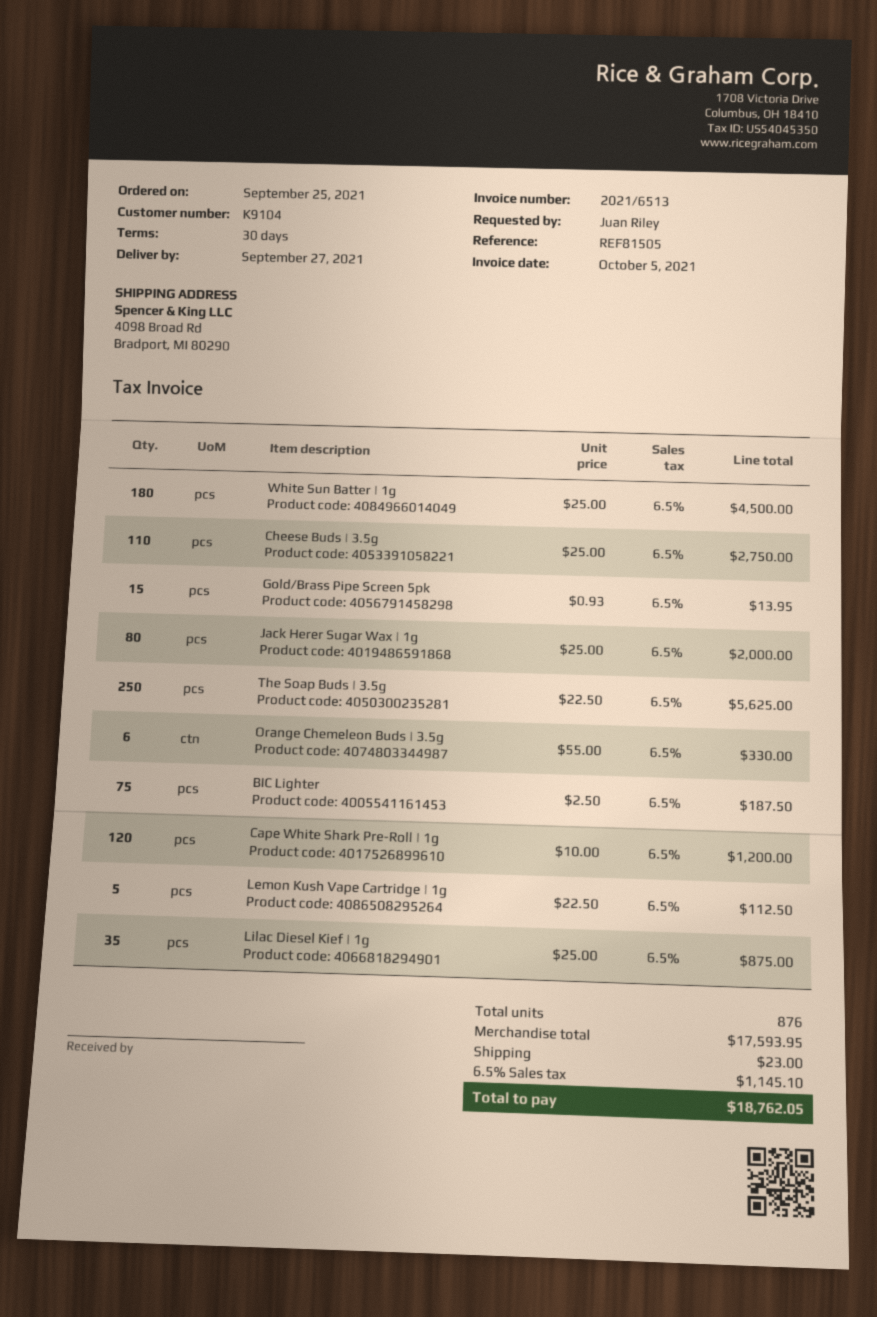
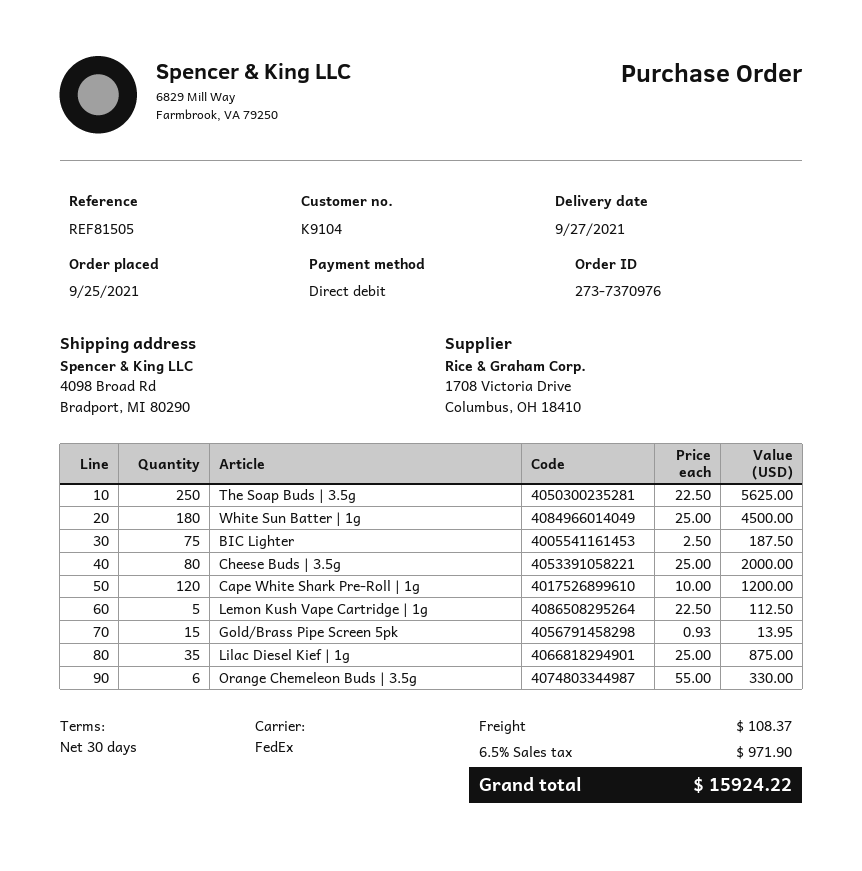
Cheese Buds | 3.5g: 110 x 25.00 = 2750.00 -> 80 x 25.00 = 2000.00
Jack Herer Sugar Wax | 1g: 80 x 25.00 = 2000.00 -> none
shipping: 23.00 -> 108.37
tax: 6.5% = 1145.10 -> 6.5% = 971.90
total: 18762.05 -> 15924.22

